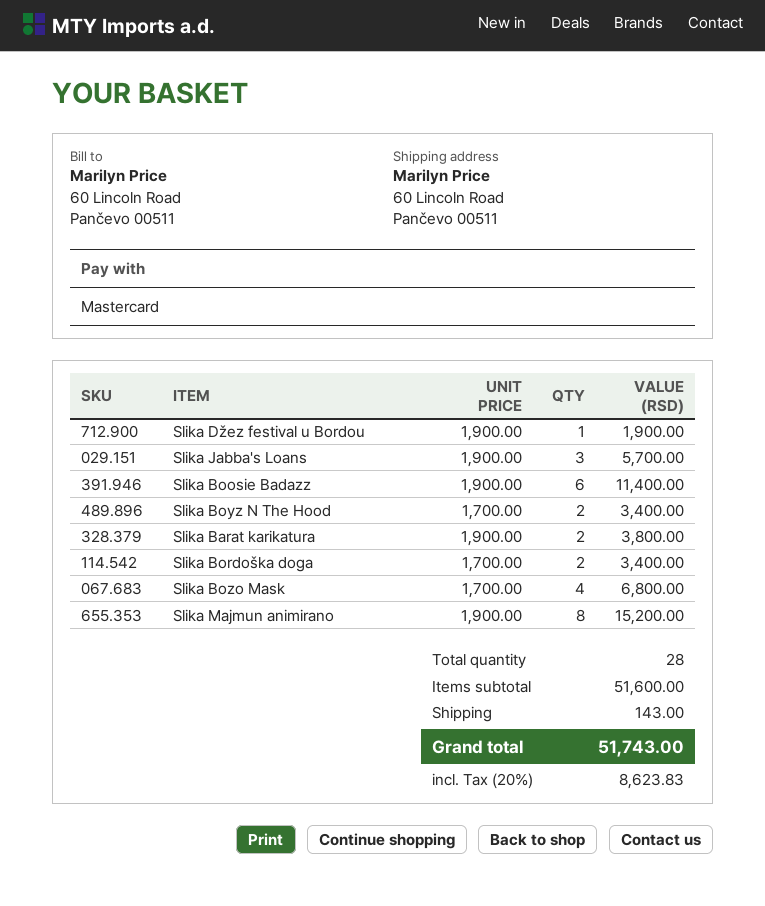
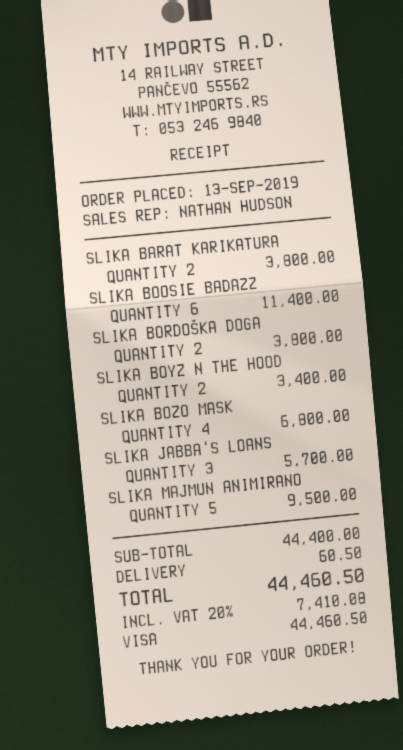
payment method: Mastercard -> Visa
Slika Džez festival u Bordou: 1 for 1900.00 -> none
Slika Bordoška doga: 2 for 3400.00 -> 2 for 3800.00
Slika Majmun animirano: 8 for 15200.00 -> 5 for 9500.00
subtotal: 51600.00 -> 44400.00
shipping: 143.00 -> 60.50
tax: 20% = 8623.83 -> 20% = 7410.08
total: 51743.00 -> 44460.50

